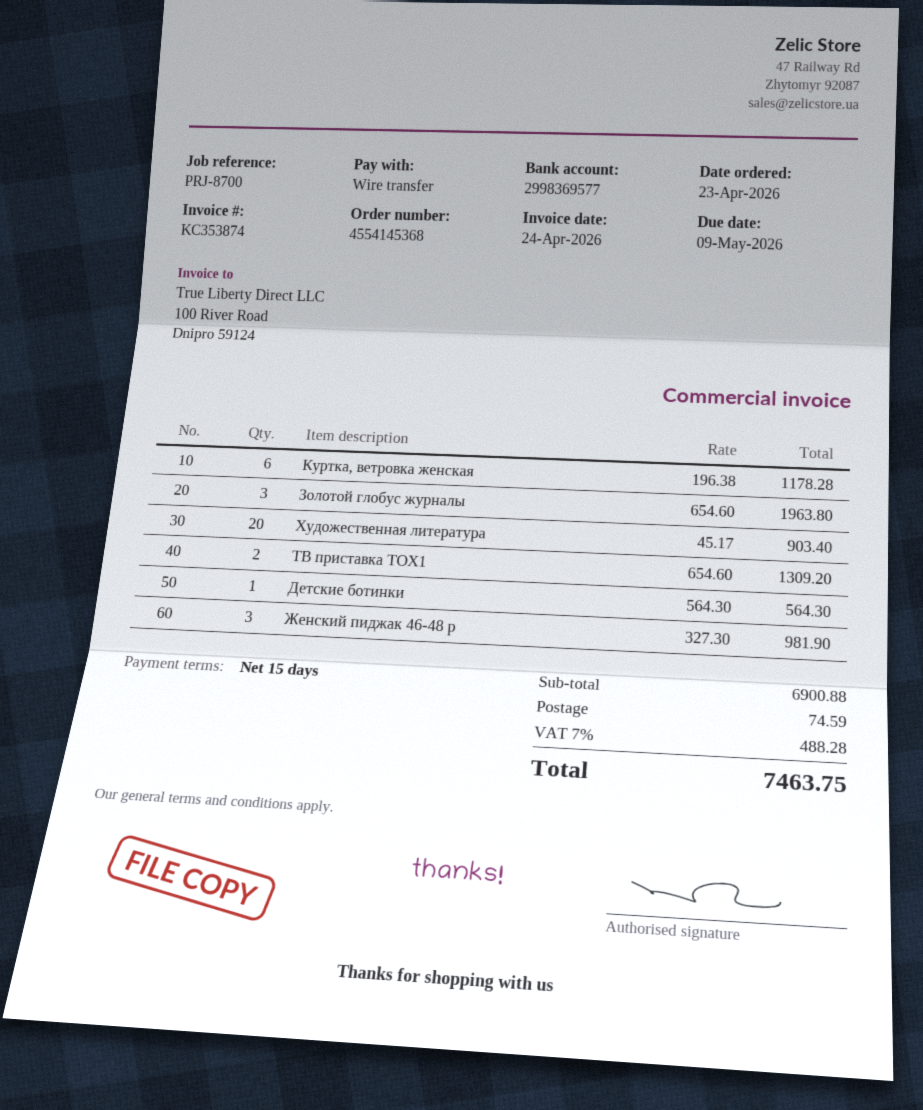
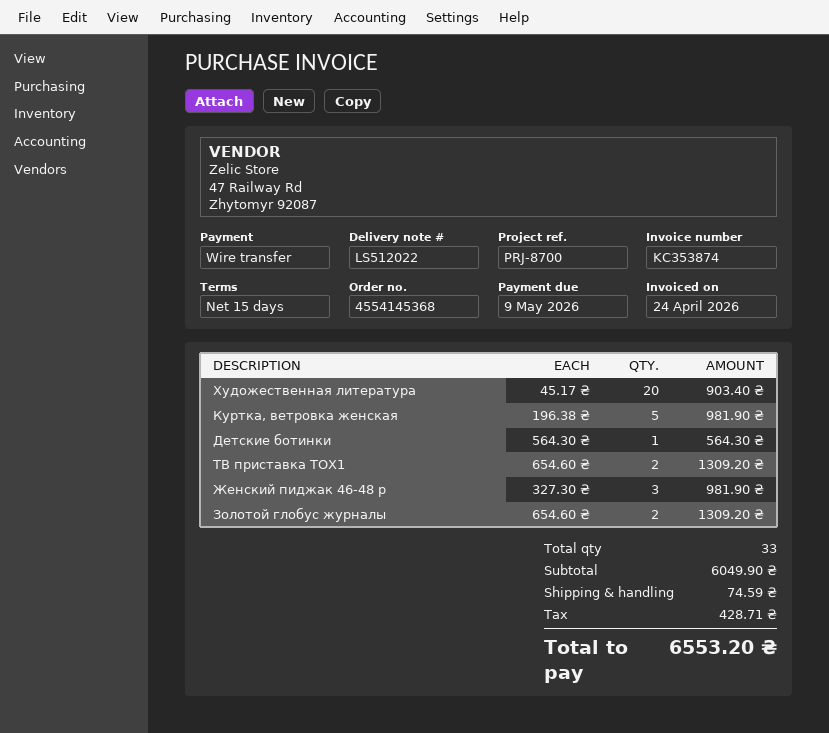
Куртка, ветровка женская: 6 x 196.38 = 1178.28 -> 5 x 196.38 = 981.90
Золотой глобус журналы: 3 x 654.60 = 1963.80 -> 2 x 654.60 = 1309.20
subtotal: 6900.88 -> 6049.90
tax: 488.28 -> 428.71
total: 7463.75 -> 6553.20

